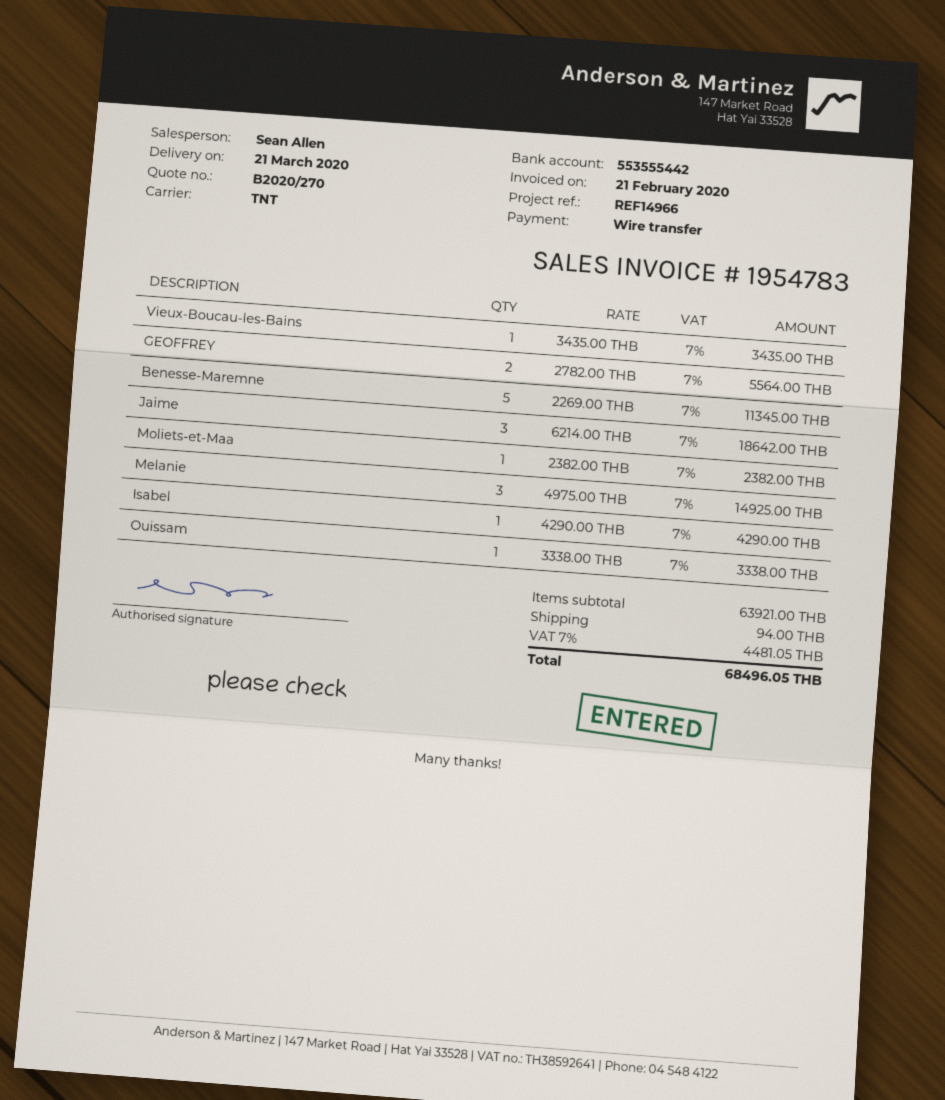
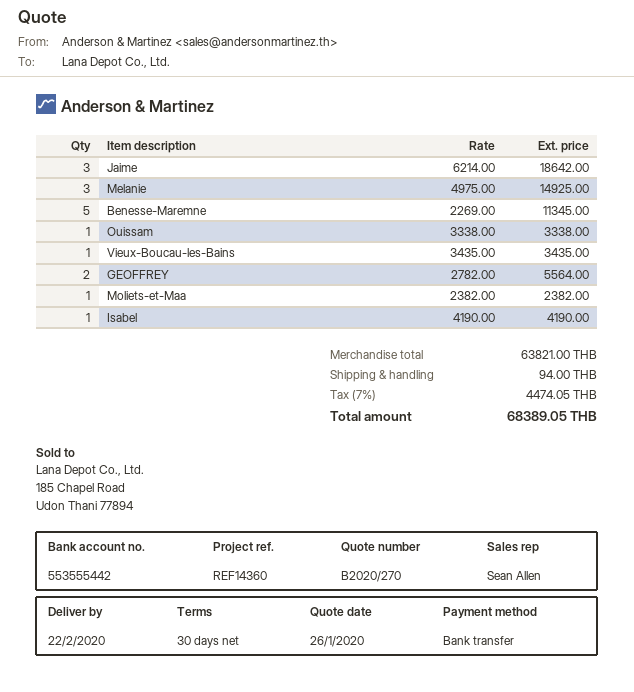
delivery date: 2020-03-21 -> 2020-02-22
reference: REF14966 -> REF14360
Isabel: 1 x 4290.00 = 4290.00 -> 1 x 4190.00 = 4190.00
subtotal: 63921.00 -> 63821.00
tax: 7% = 4481.05 -> 7% = 4474.05
total: 68496.05 -> 68389.05

